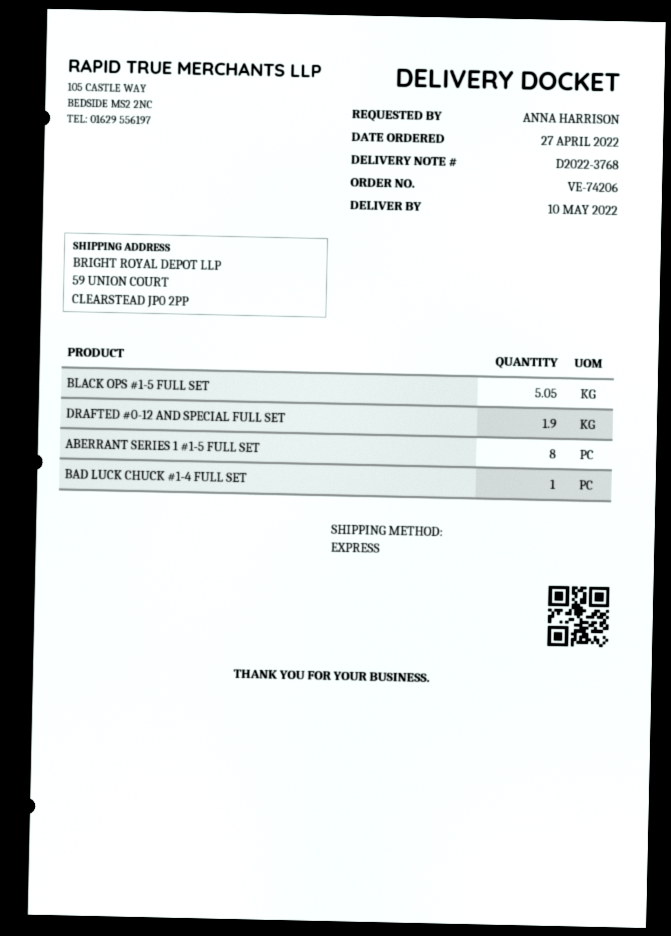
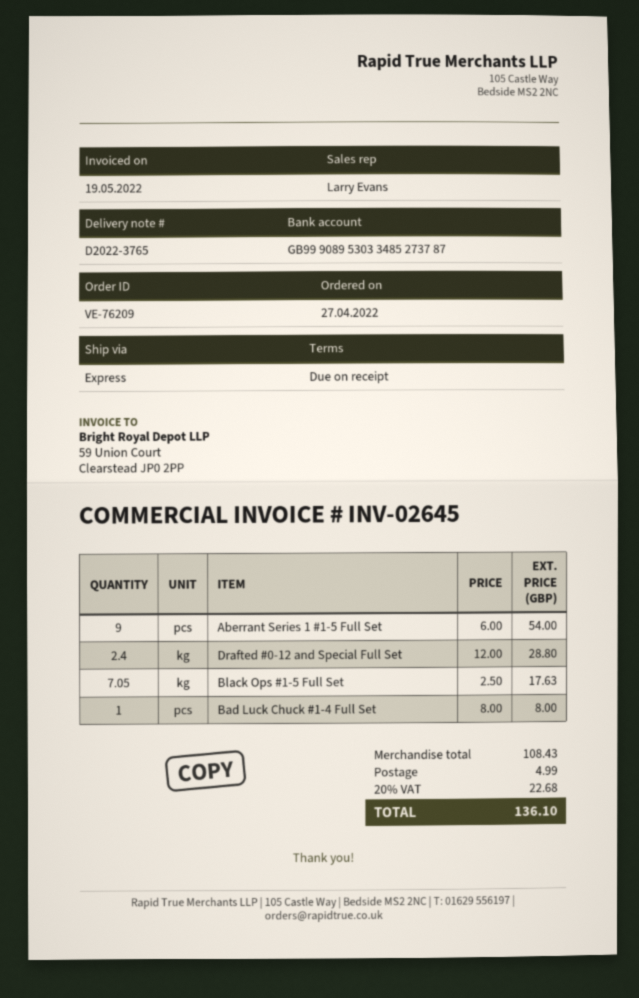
order number: VE-74206 -> VE-76209
delivery note number: D2022-3768 -> D2022-3765
BLACK OPS #1-5 FULL SET: 5.05 -> 7.05
DRAFTED #0-12 AND SPECIAL FULL SET: 1.9 -> 2.4
ABERRANT SERIES 1 #1-5 FULL SET: 8 -> 9

